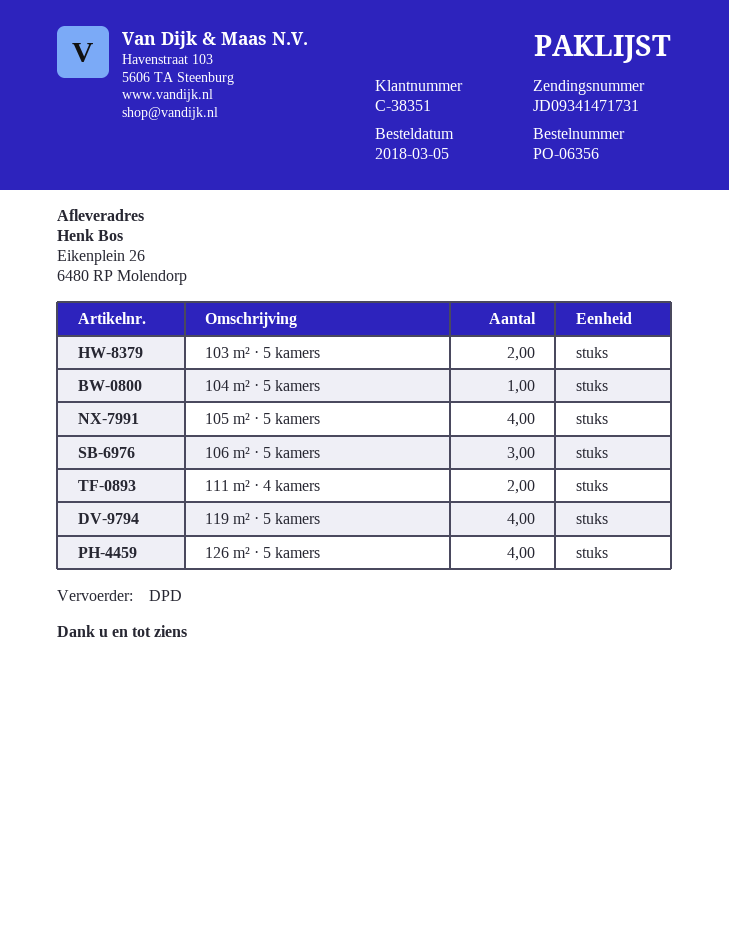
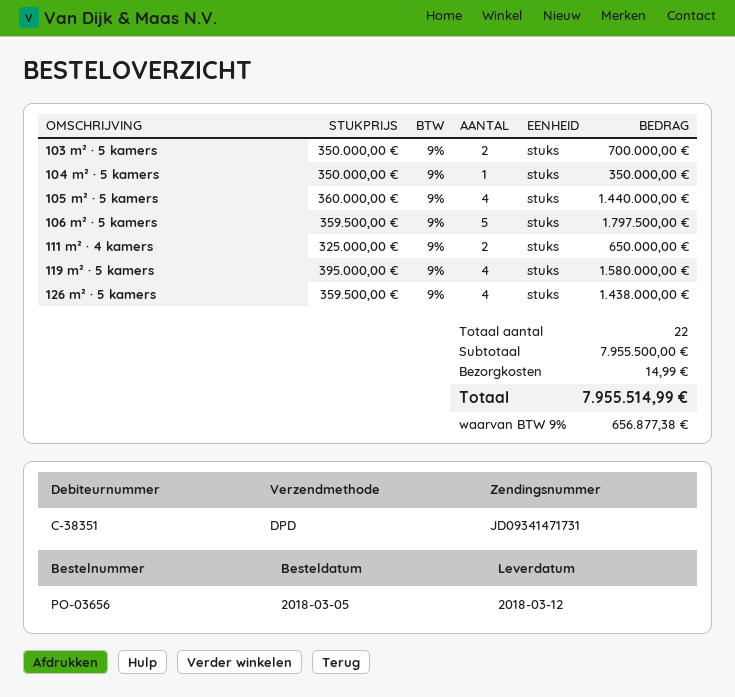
order number: PO-06356 -> PO-03656
106 m² · 5 kamers: 3 -> 5

